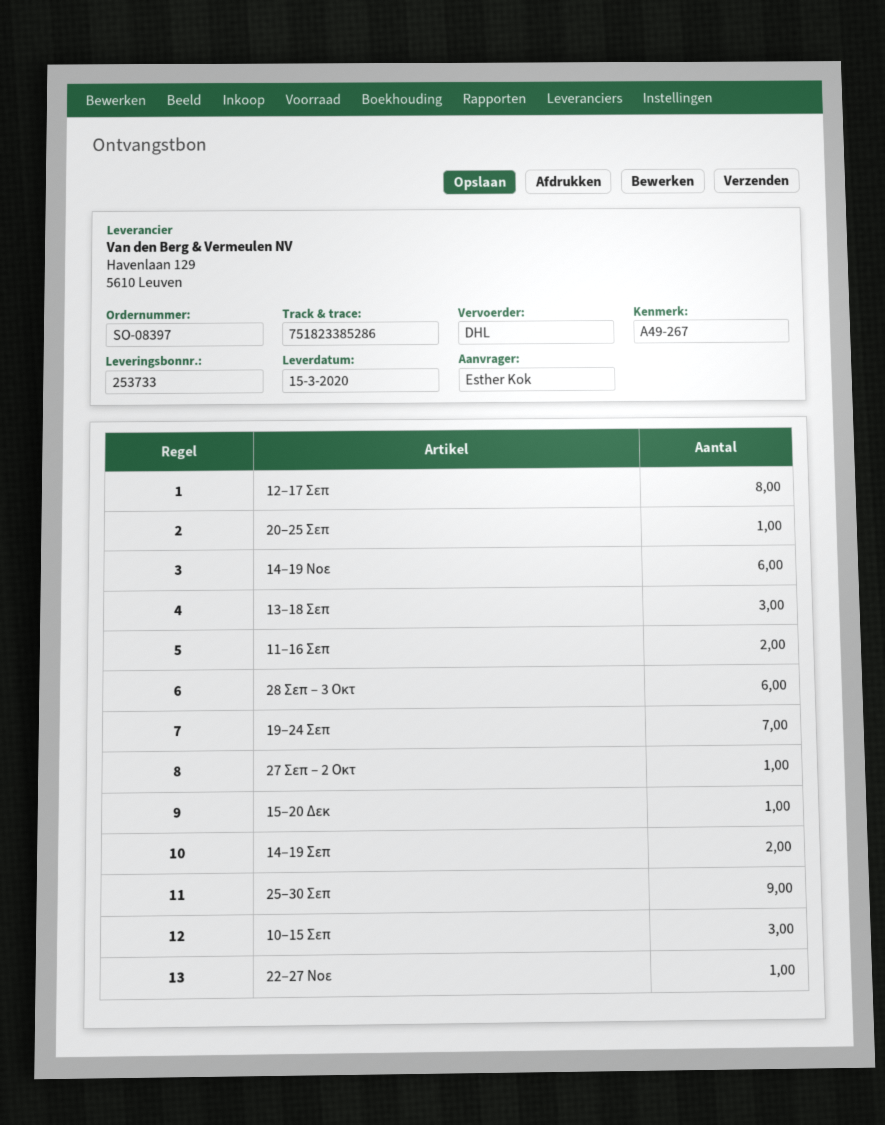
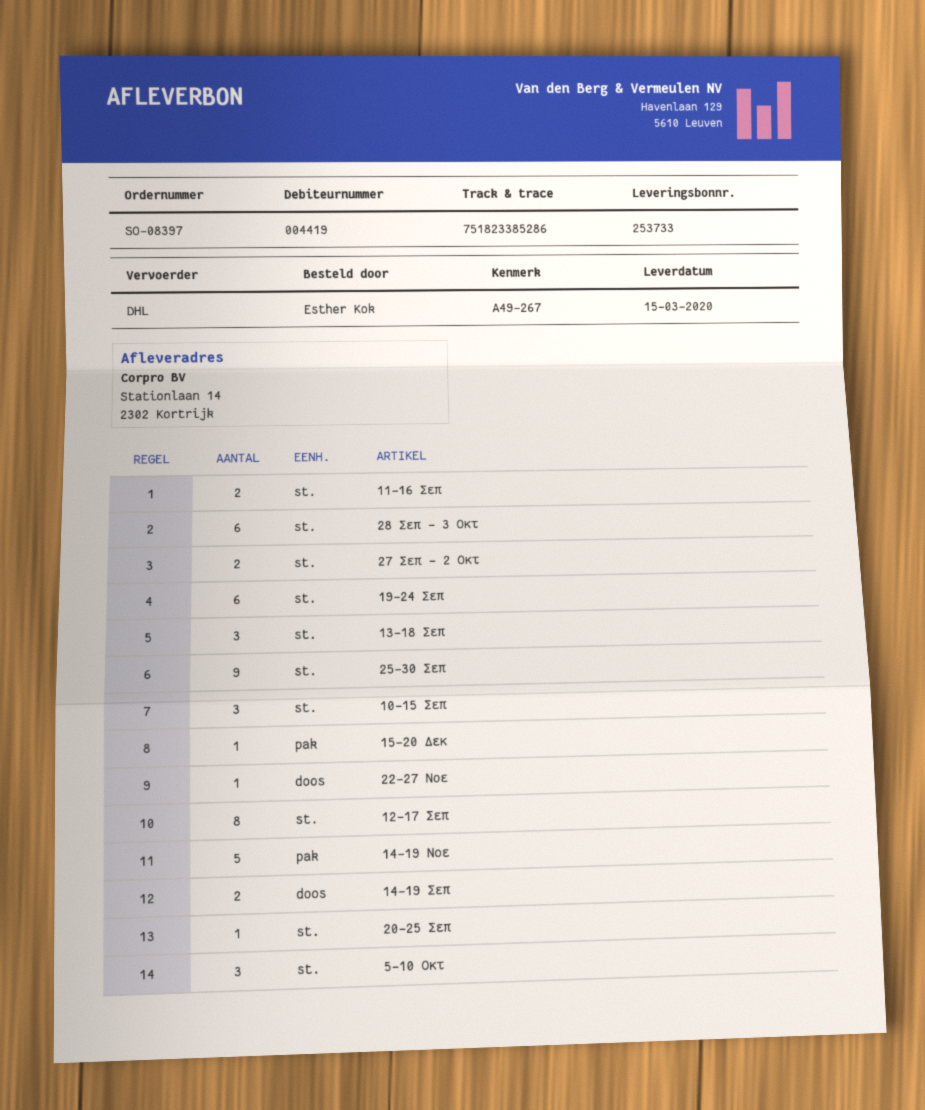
14–19 Νοε: 6 -> 5
19–24 Σεπ: 7 -> 6
27 Σεπ – 2 Οκτ: 1 -> 2
5–10 Οκτ: none -> 3

